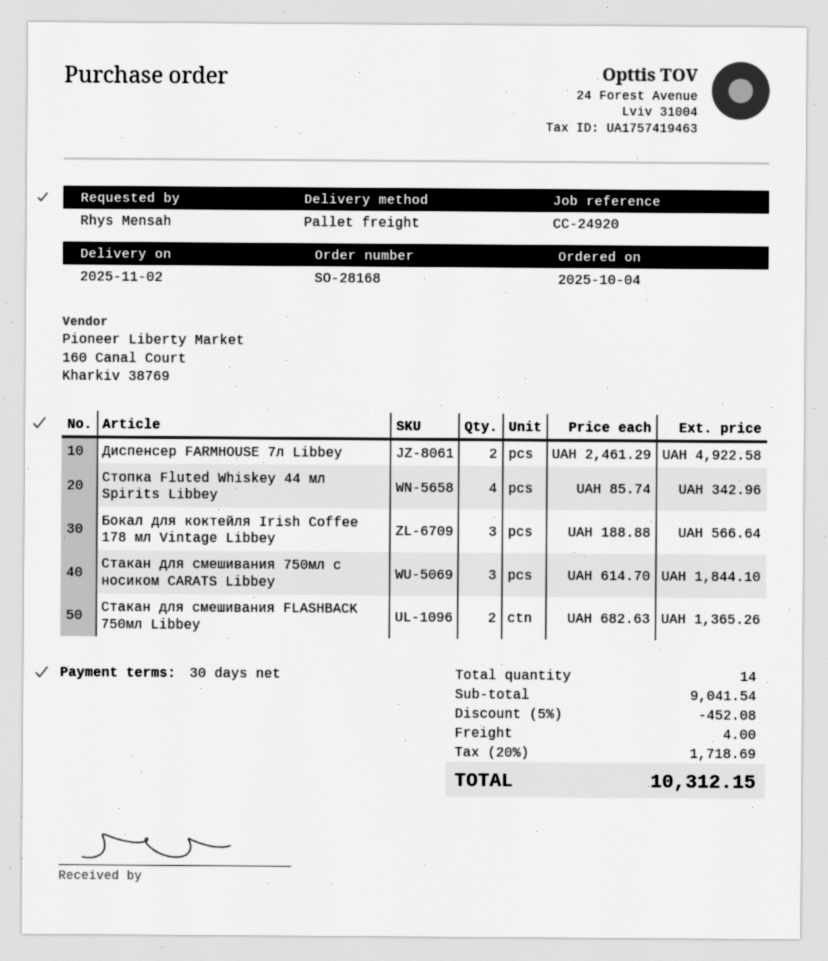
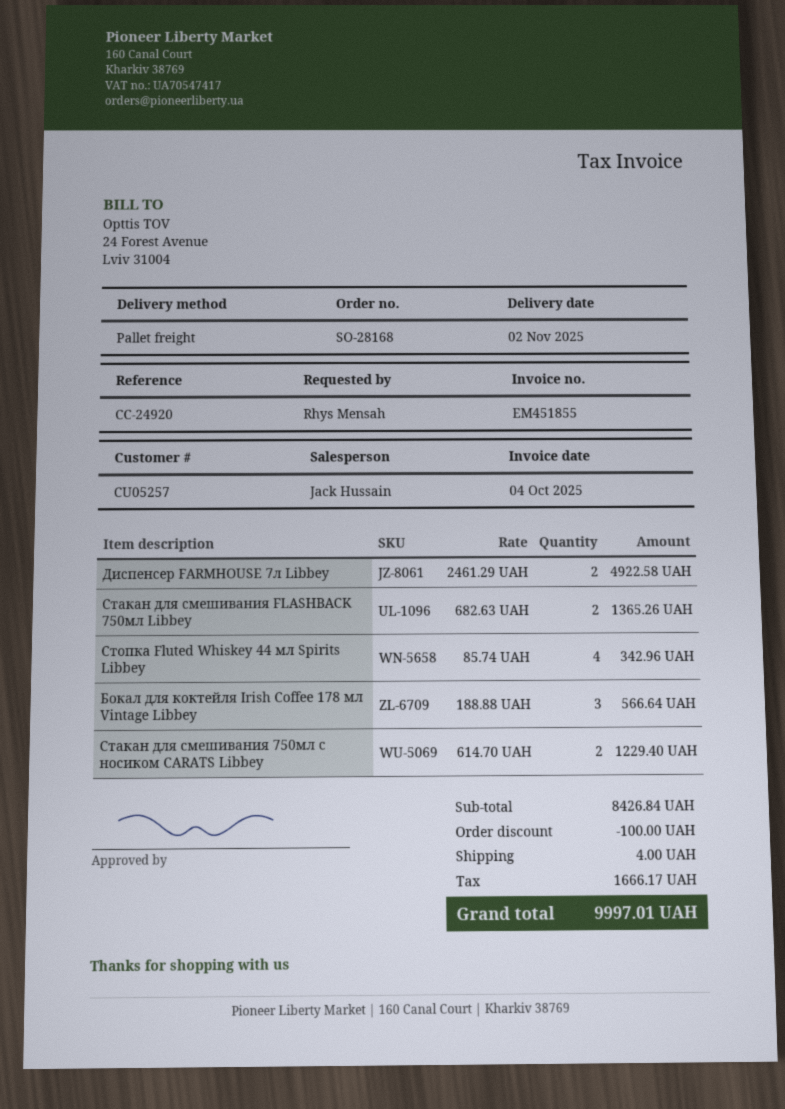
Стакан для смешивания 750мл с носиком CARATS Libbey: 3 x 614.70 = 1844.10 -> 2 x 614.70 = 1229.40
subtotal: 9041.54 -> 8426.84
discount: 452.08 -> 100.00
tax: 1718.69 -> 1666.17
total: 10312.15 -> 9997.01

